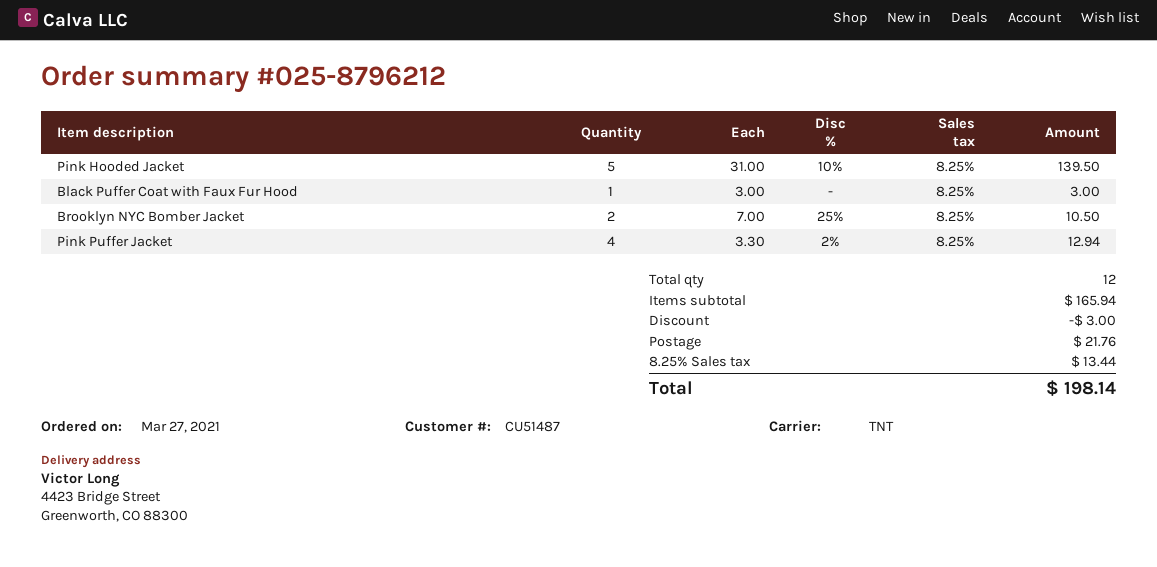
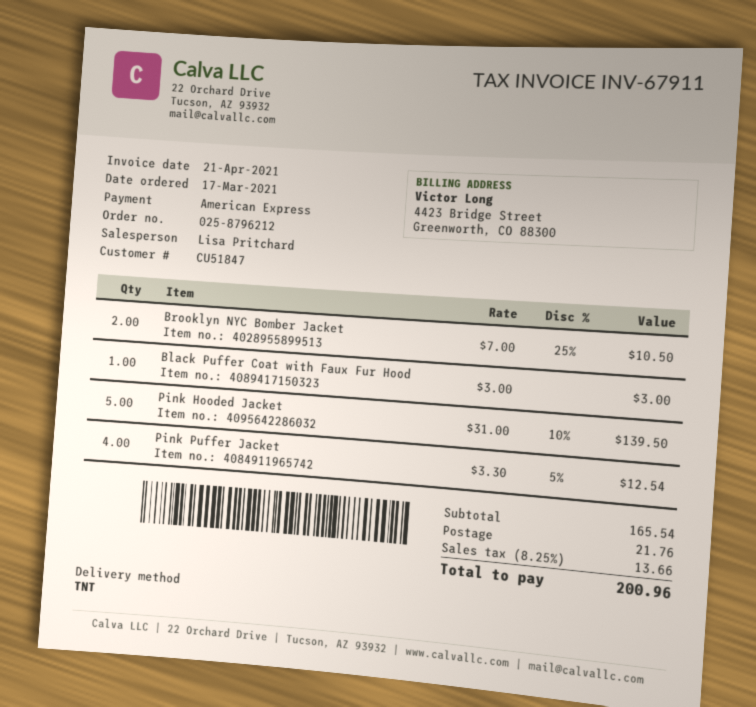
order date: 2021-03-27 -> 2021-03-17
customer number: CU51487 -> CU51847
Pink Puffer Jacket: 4 x 3.30 - 2% = 12.94 -> 4 x 3.30 - 5% = 12.54
subtotal: 165.94 -> 165.54
discount: 3.00 -> none
tax: 8.25% = 13.44 -> 8.25% = 13.66
total: 198.14 -> 200.96

